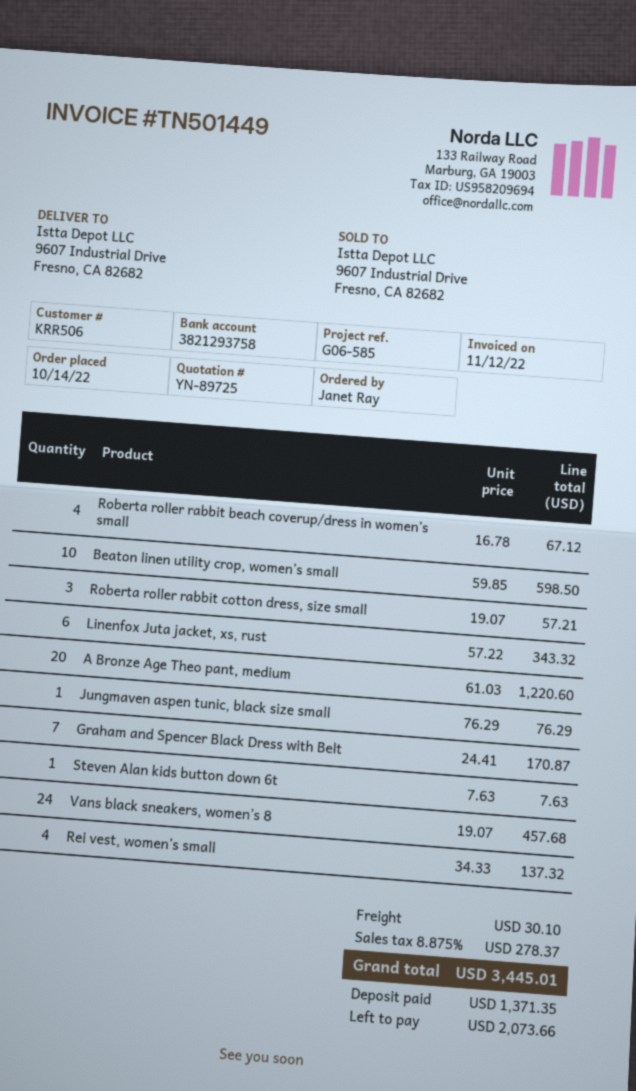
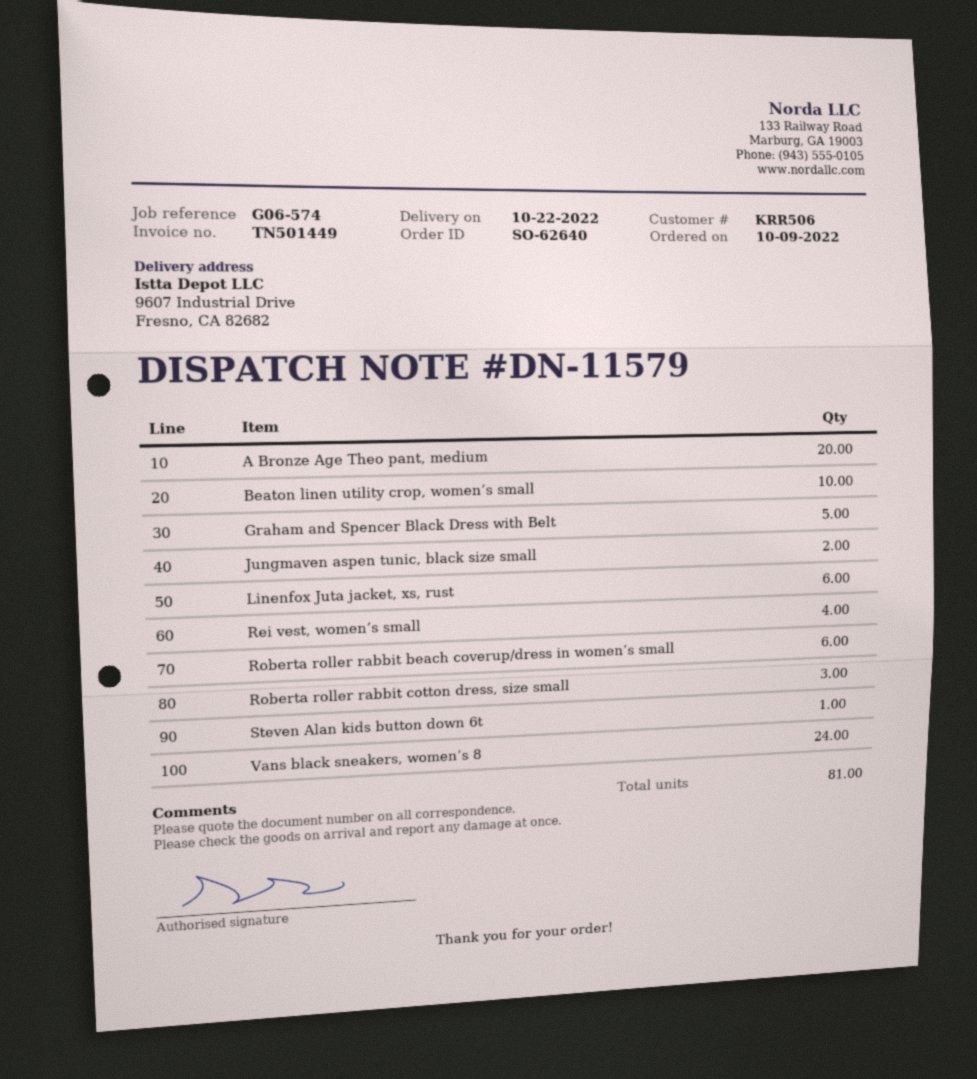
order date: 2022-10-14 -> 2022-10-09
reference: G06-585 -> G06-574
Roberta roller rabbit beach coverup/dress in women’s small: 4 -> 6
Jungmaven aspen tunic, black size small: 1 -> 2
Graham and Spencer Black Dress with Belt: 7 -> 5

